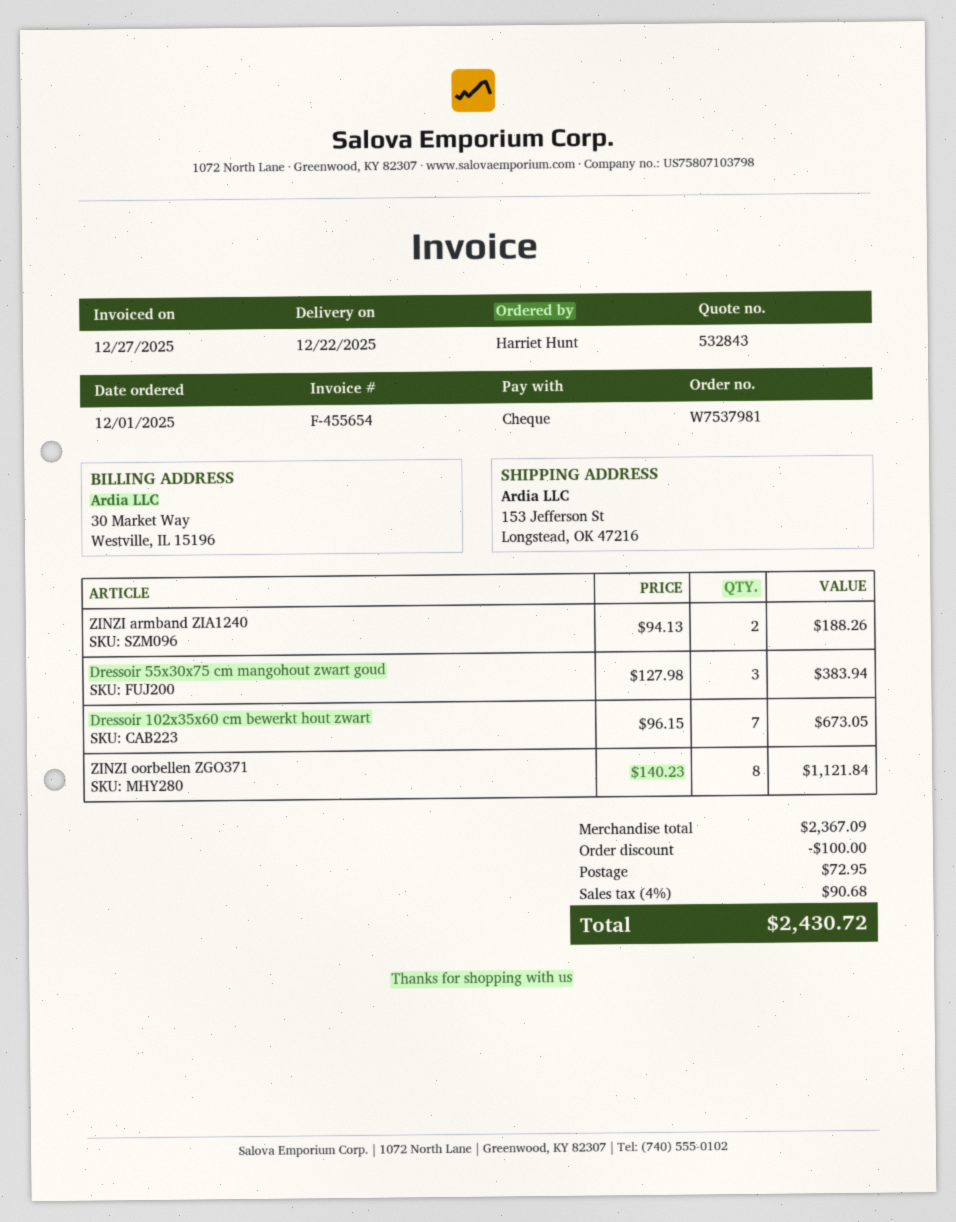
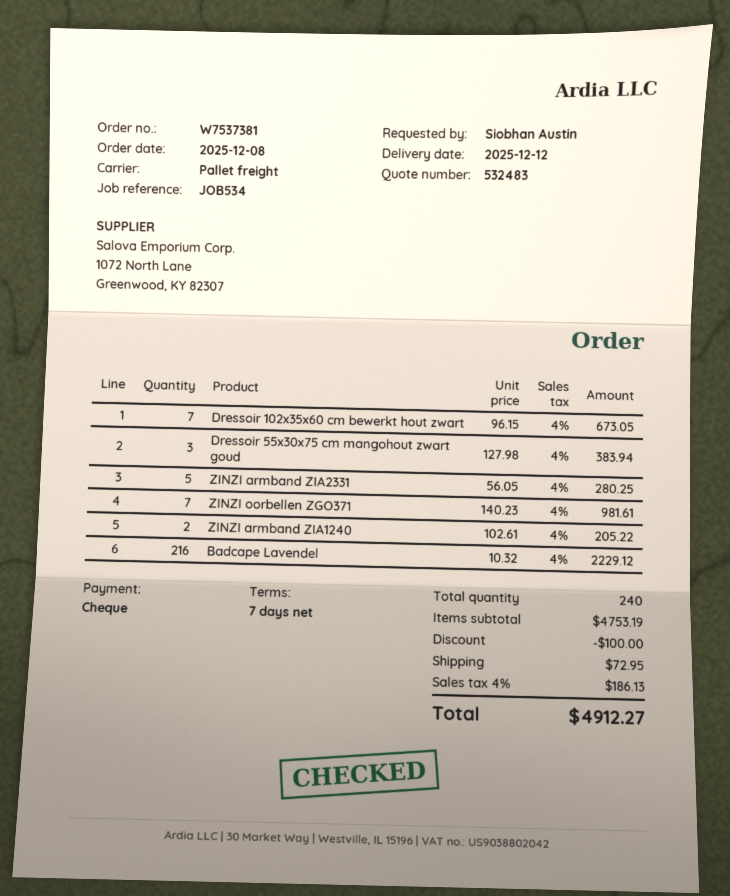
quote number: 532843 -> 532483
order number: W7537981 -> W7537381
order date: 2025-12-01 -> 2025-12-08
delivery date: 2025-12-22 -> 2025-12-12
ordered by: Harriet Hunt -> Siobhan Austin
ZINZI armband ZIA1240: 2 x 94.13 = 188.26 -> 2 x 102.61 = 205.22
ZINZI oorbellen ZGO371: 8 x 140.23 = 1121.84 -> 7 x 140.23 = 981.61
ZINZI armband ZIA2331: none -> 5 x 56.05 = 280.25
Badcape Lavendel: none -> 216 x 10.32 = 2229.12
subtotal: 2367.09 -> 4753.19
tax: 4% = 90.68 -> 4% = 186.13
total: 2430.72 -> 4912.27

